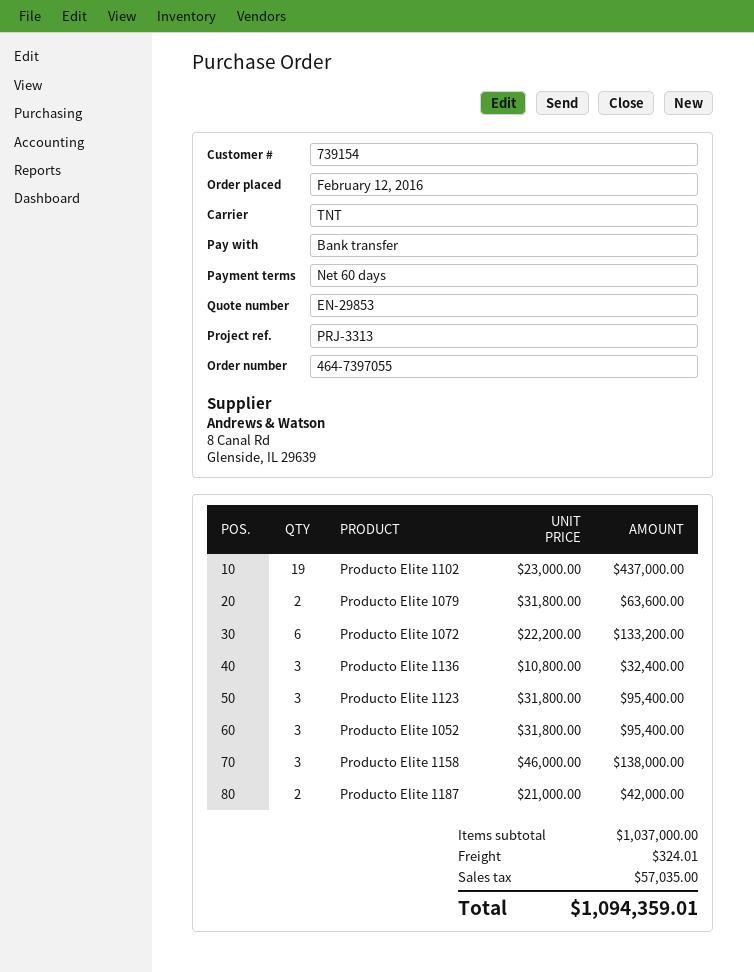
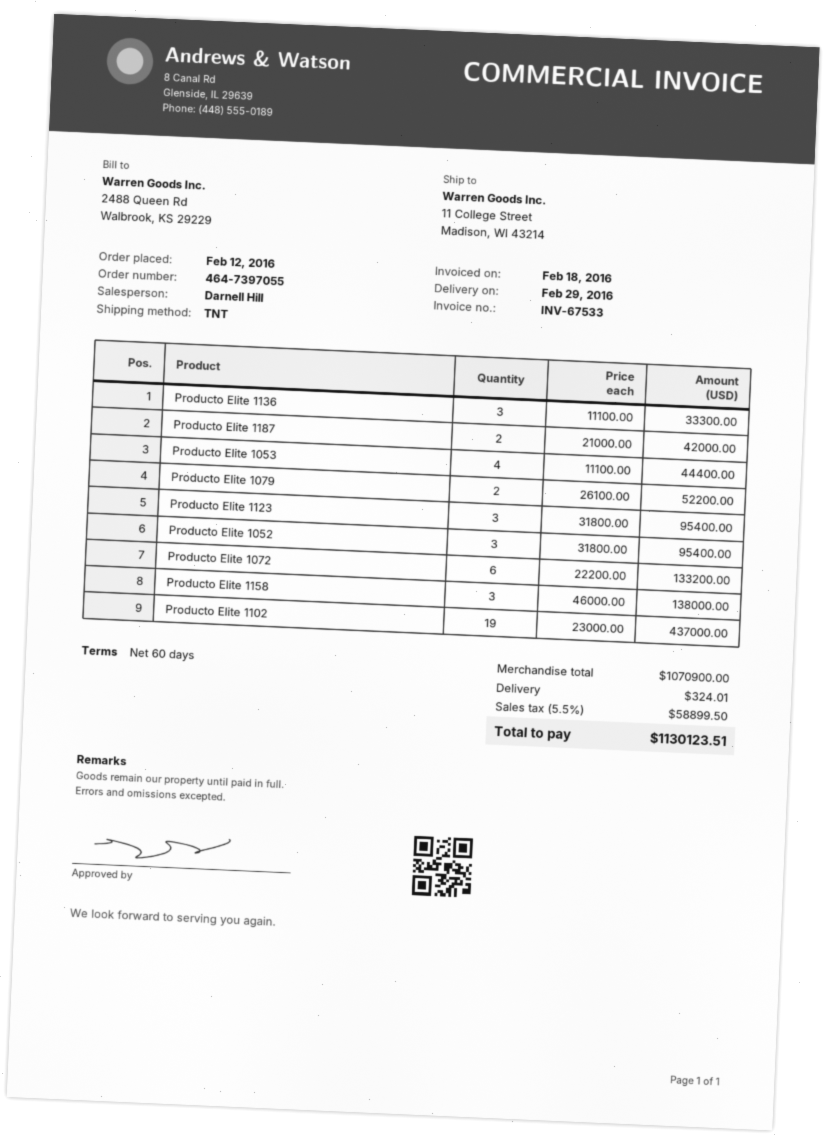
Producto Elite 1079: 2 x 31800.00 = 63600.00 -> 2 x 26100.00 = 52200.00
Producto Elite 1136: 3 x 10800.00 = 32400.00 -> 3 x 11100.00 = 33300.00
Producto Elite 1053: none -> 4 x 11100.00 = 44400.00
subtotal: 1037000.00 -> 1070900.00
tax: 57035.00 -> 58899.50
total: 1094359.01 -> 1130123.51

